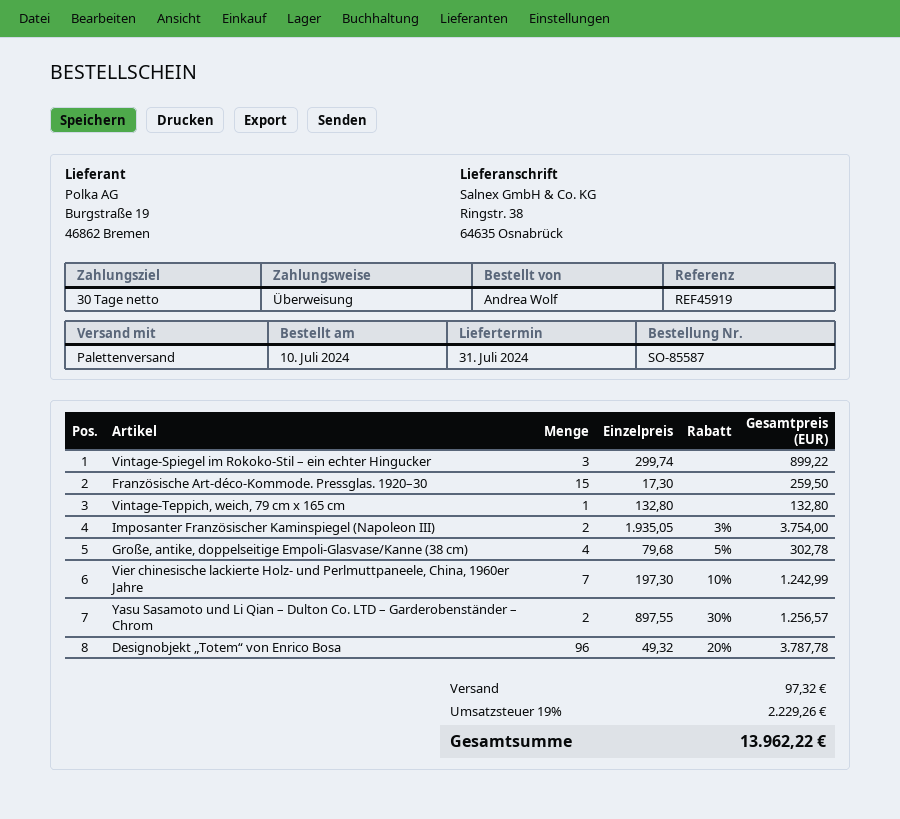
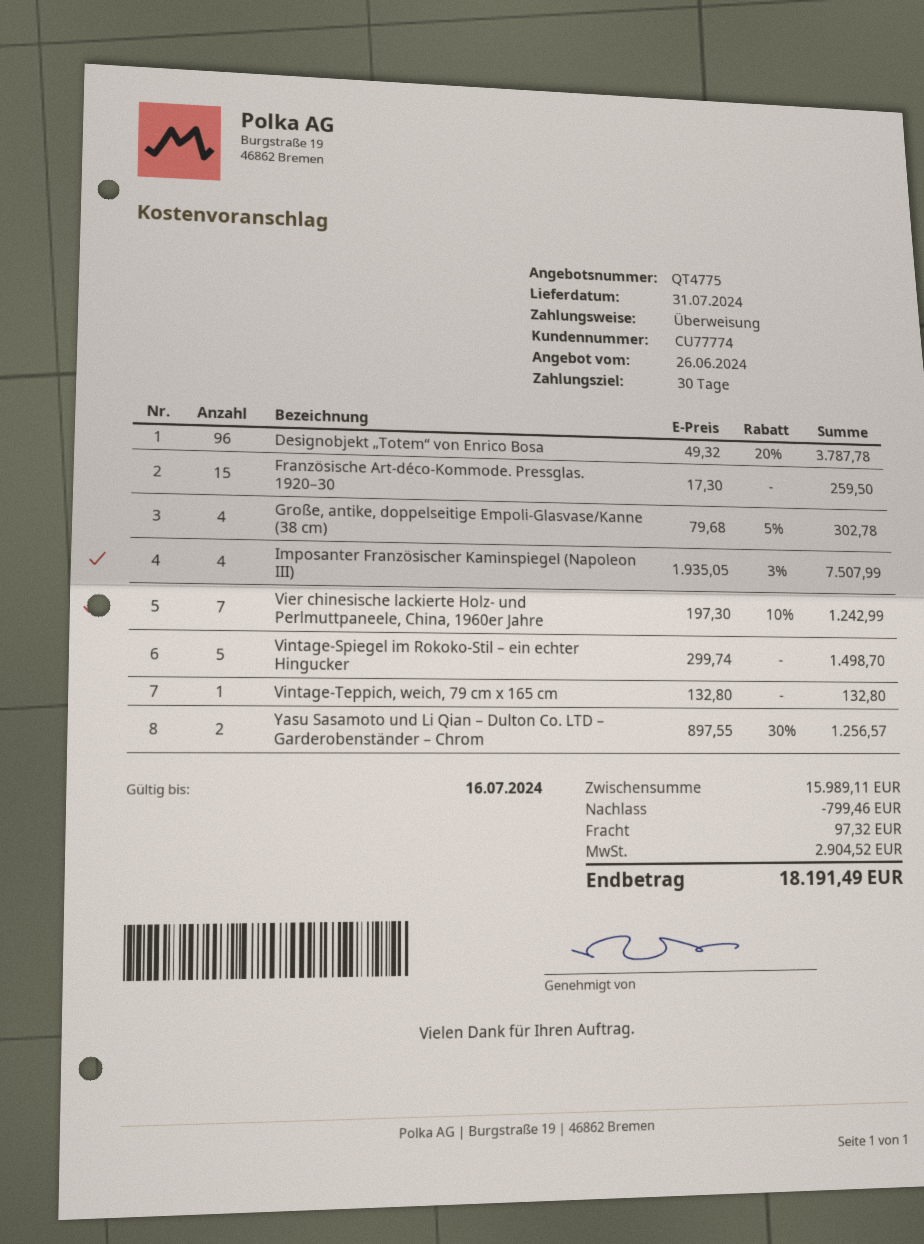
Vintage-Spiegel im Rokoko-Stil – ein echter Hingucker: 3 x 299.74 = 899.22 -> 5 x 299.74 = 1498.70
Imposanter Französischer Kaminspiegel (Napoleon III): 2 x 1935.05 - 3% = 3754.00 -> 4 x 1935.05 - 3% = 7507.99
discount: none -> 799.46
tax: 2229.26 -> 2904.52
total: 13962.22 -> 18191.49

